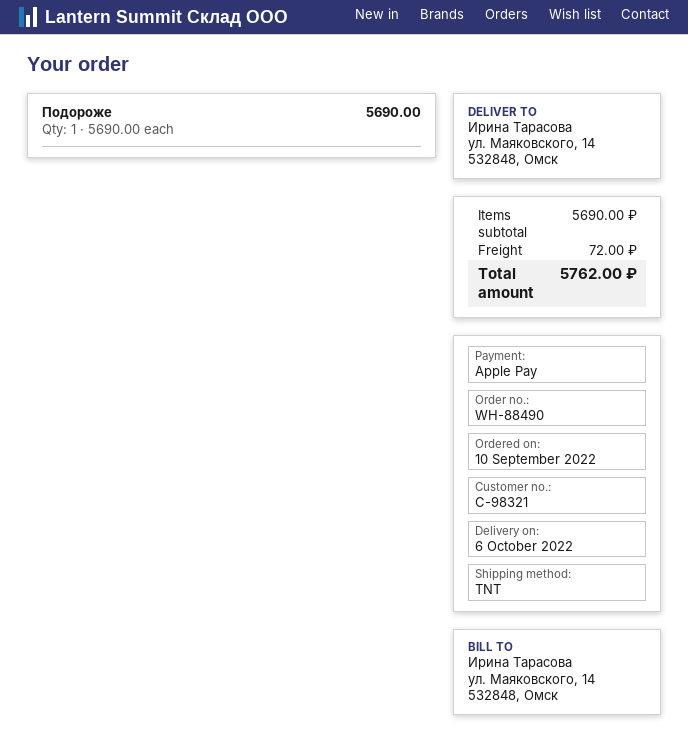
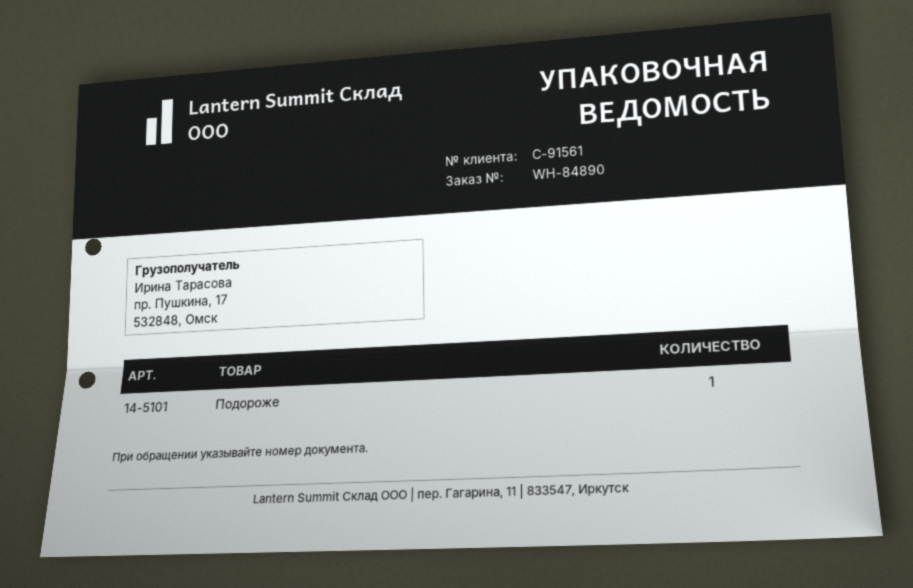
order number: WH-88490 -> WH-84890
customer number: C-98321 -> C-91561
ship to: ул. Маяковского, 14, 532848, Омск -> пр. Пушкина, 17, 532848, Омск

